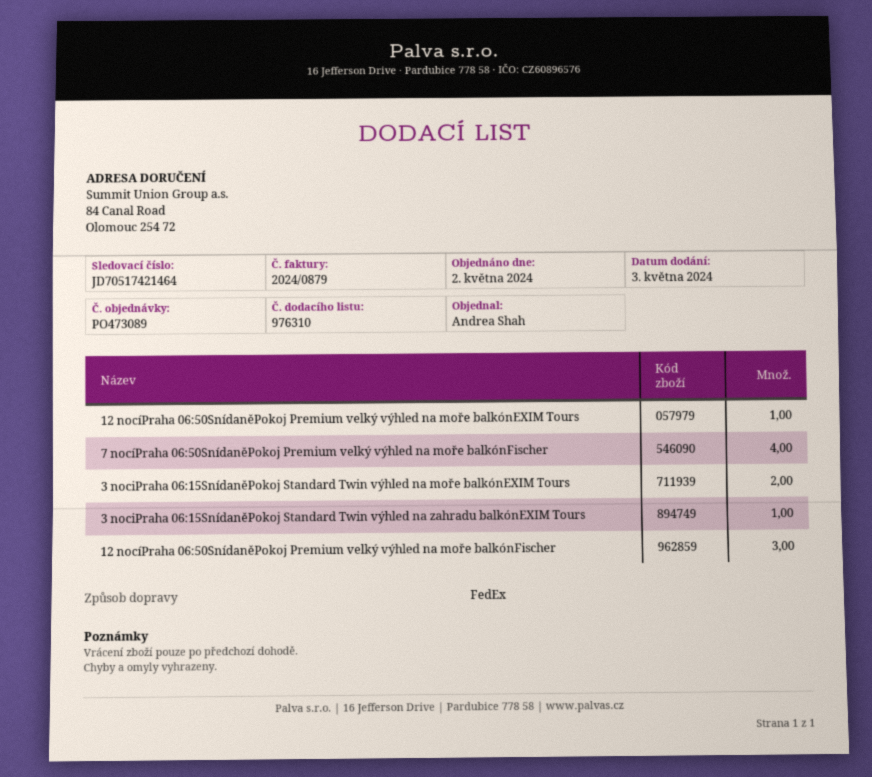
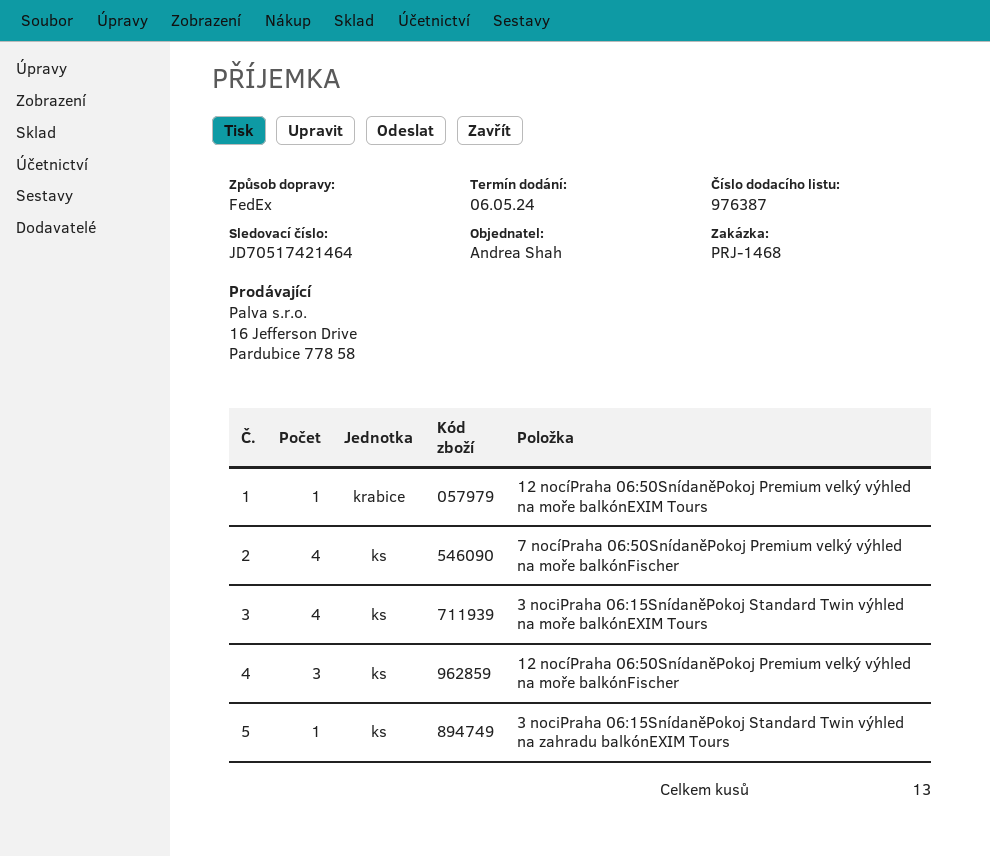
delivery note number: 976310 -> 976387
delivery date: 2024-05-03 -> 2024-05-06
3 nociPraha 06:15SnídaněPokoj Standard Twin výhled na moře balkónEXIM Tours: 2 -> 4

